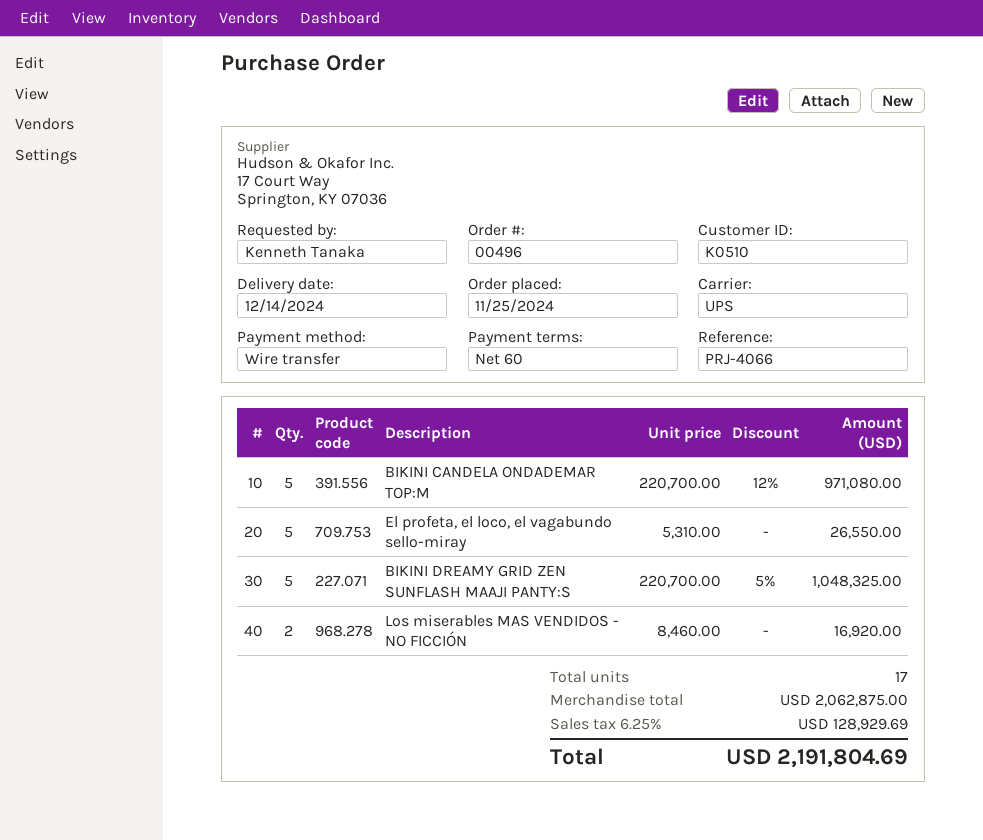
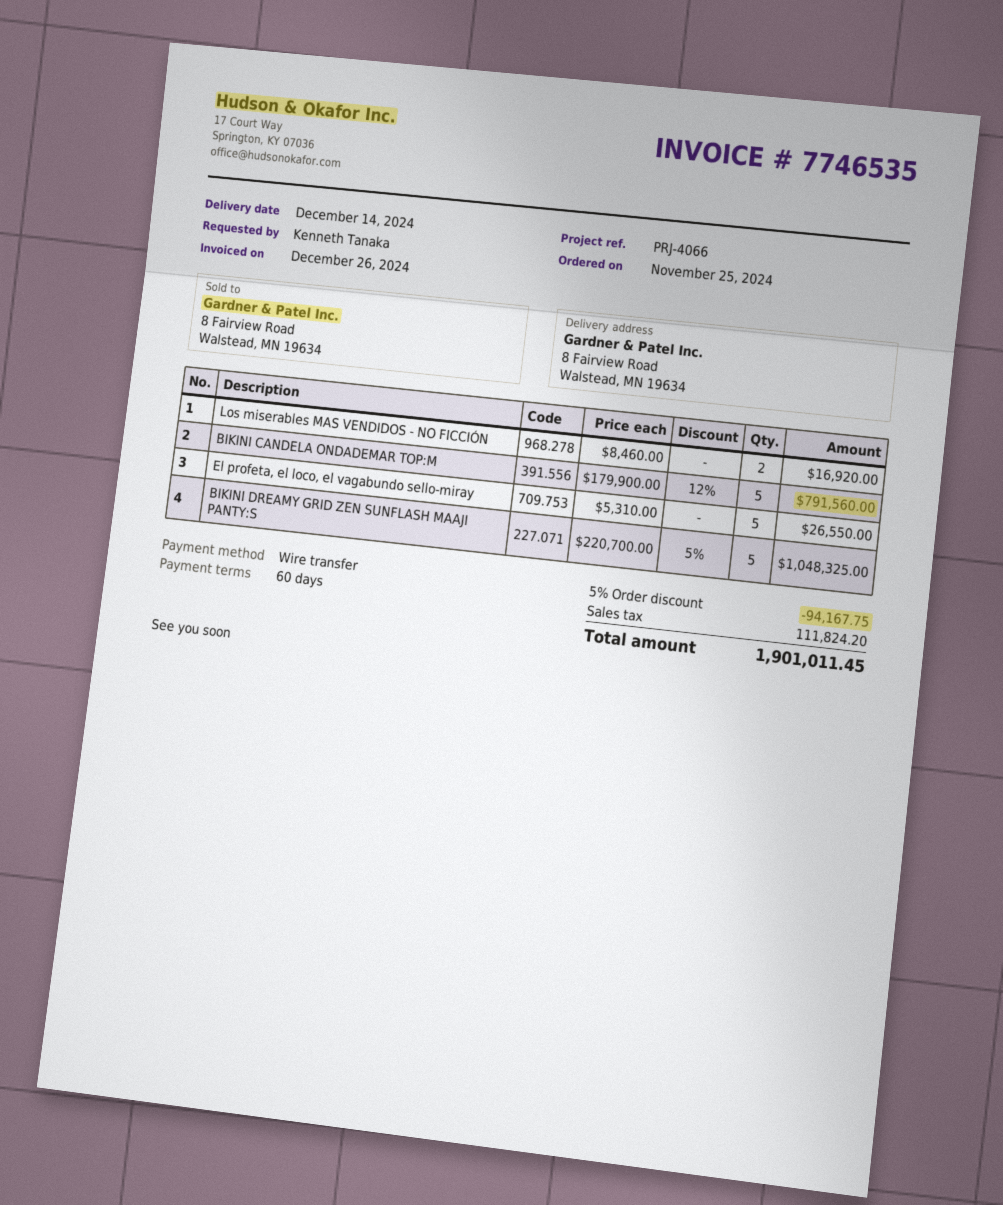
BIKINI CANDELA ONDADEMAR TOP:M: 5 x 220700.00 - 12% = 971080.00 -> 5 x 179900.00 - 12% = 791560.00
discount: none -> 5% = 94167.75
tax: 128929.69 -> 111824.20
total: 2191804.69 -> 1901011.45

